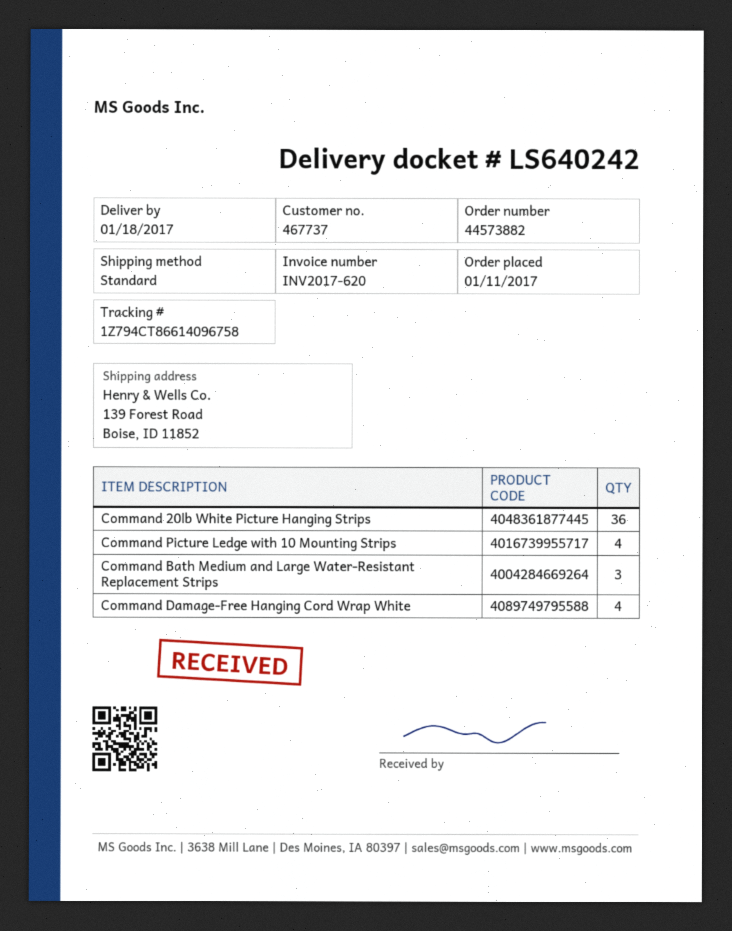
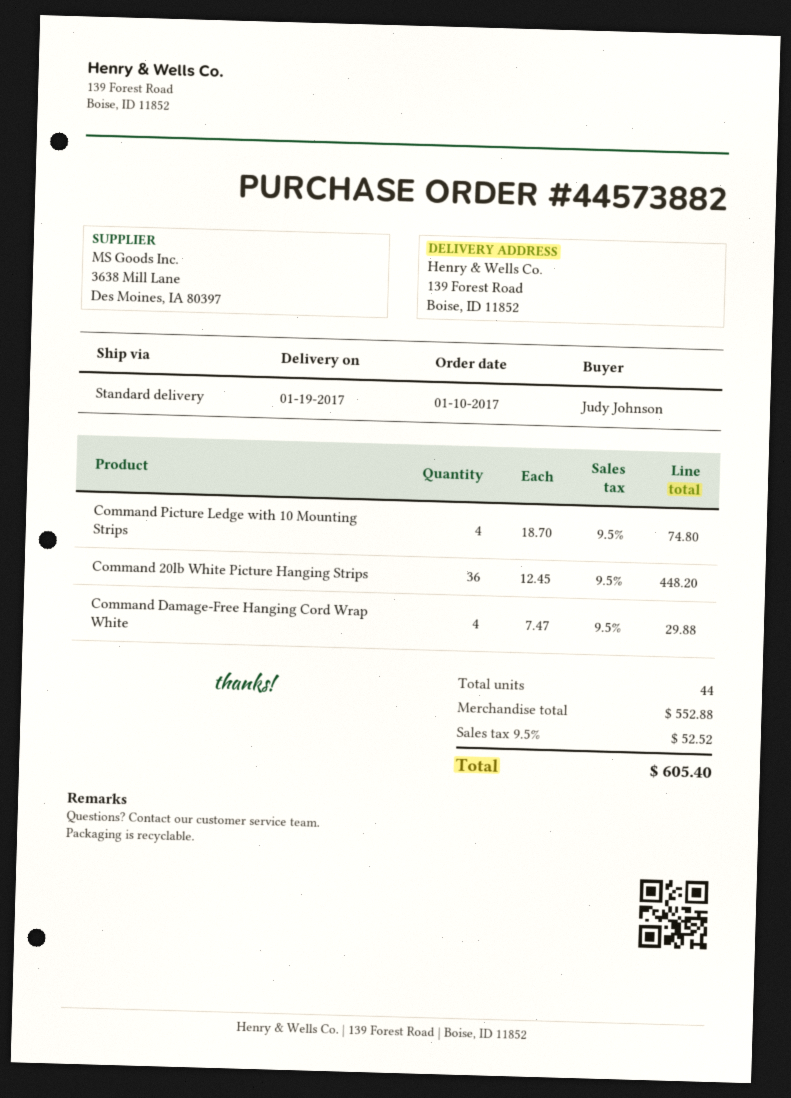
order date: 2017-01-11 -> 2017-01-10
delivery date: 2017-01-18 -> 2017-01-19
Command Bath Medium and Large Water-Resistant Replacement Strips: 3 -> none

